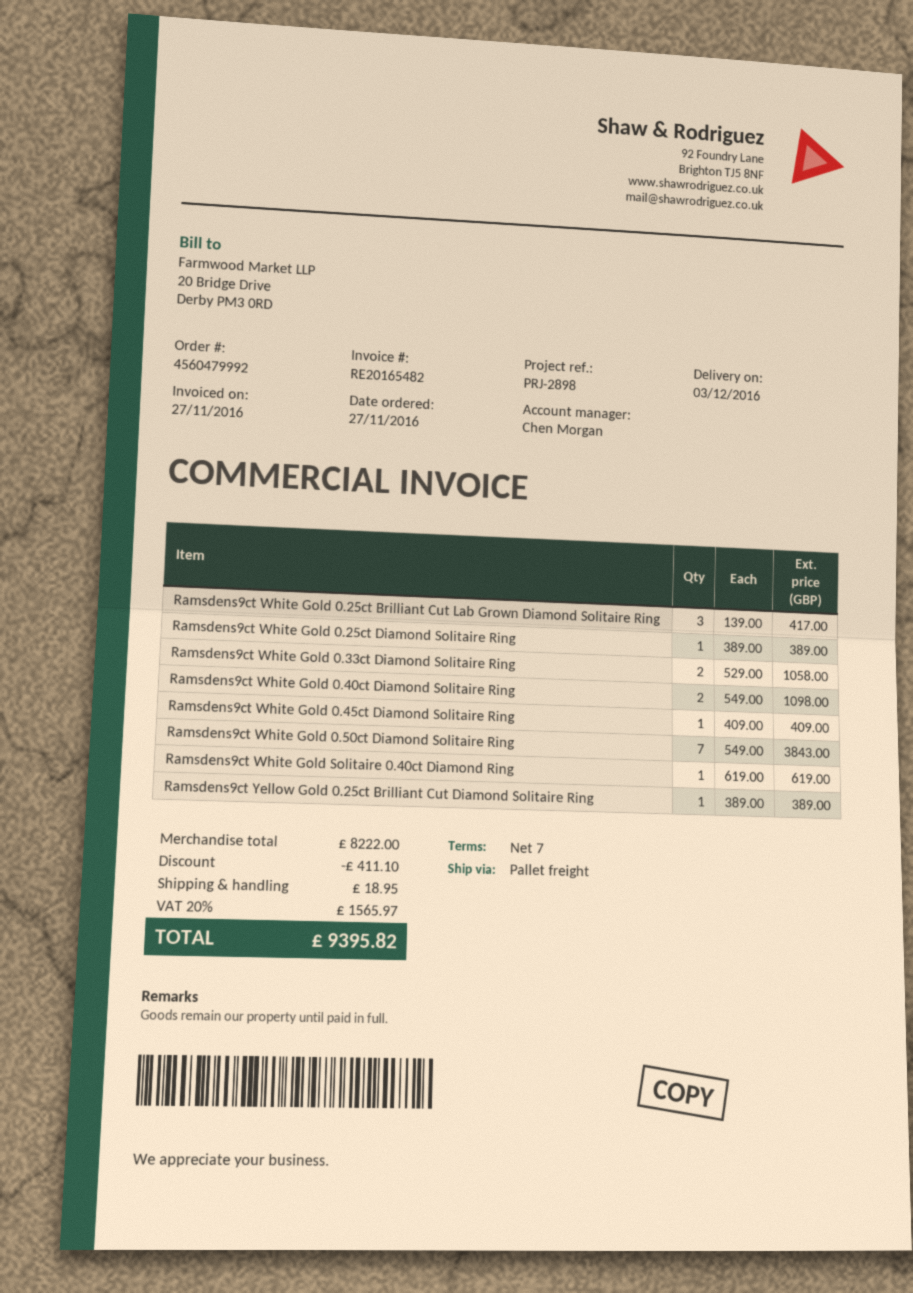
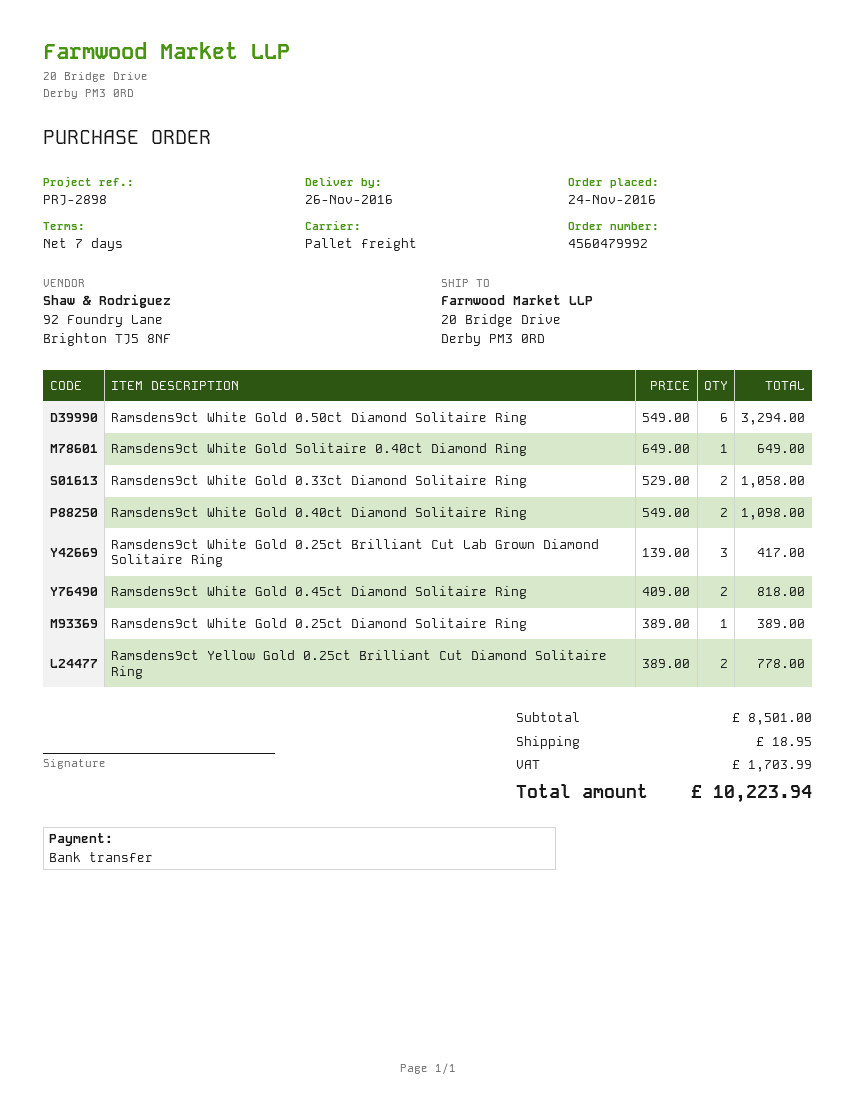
order date: 2016-11-27 -> 2016-11-24
delivery date: 2016-12-03 -> 2016-11-26
Ramsdens9ct White Gold 0.45ct Diamond Solitaire Ring: 1 x 409.00 = 409.00 -> 2 x 409.00 = 818.00
Ramsdens9ct White Gold 0.50ct Diamond Solitaire Ring: 7 x 549.00 = 3843.00 -> 6 x 549.00 = 3294.00
Ramsdens9ct White Gold Solitaire 0.40ct Diamond Ring: 1 x 619.00 = 619.00 -> 1 x 649.00 = 649.00
Ramsdens9ct Yellow Gold 0.25ct Brilliant Cut Diamond Solitaire Ring: 1 x 389.00 = 389.00 -> 2 x 389.00 = 778.00
subtotal: 8222.00 -> 8501.00
discount: 411.10 -> none
tax: 1565.97 -> 1703.99
total: 9395.82 -> 10223.94

